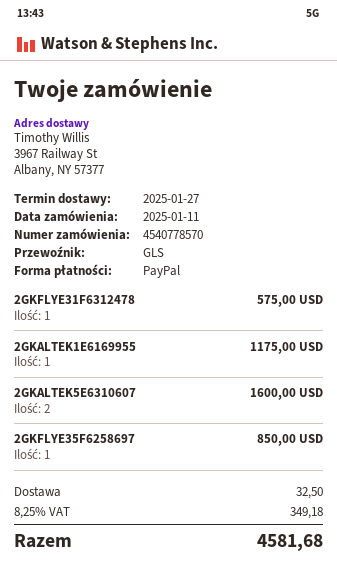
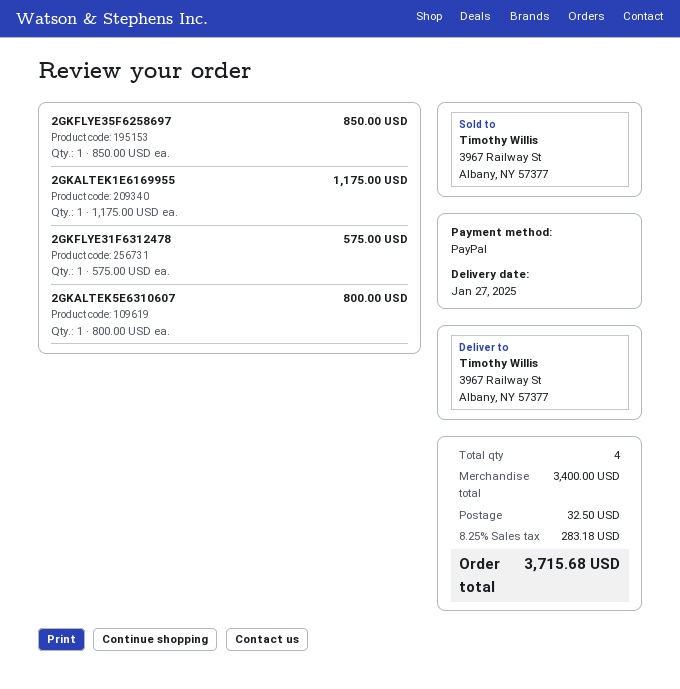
2GKALTEK5E6310607: 2 for 1600.00 -> 1 for 800.00
tax: 8.25% = 349.18 -> 8.25% = 283.18
total: 4581.68 -> 3715.68

